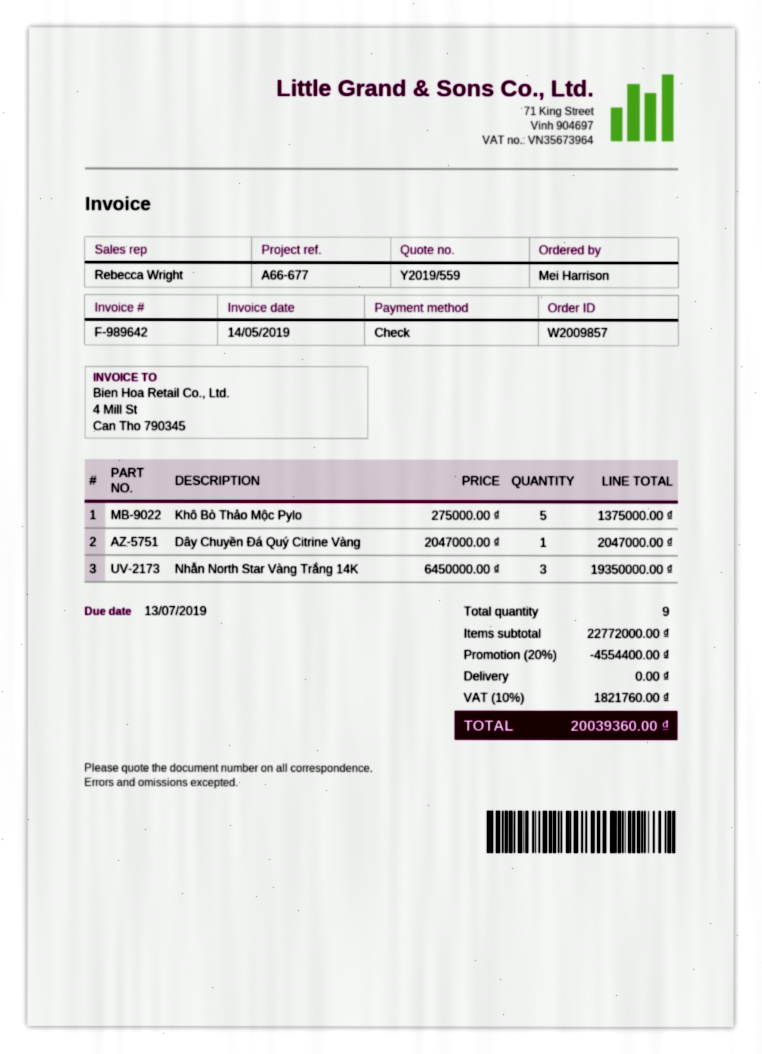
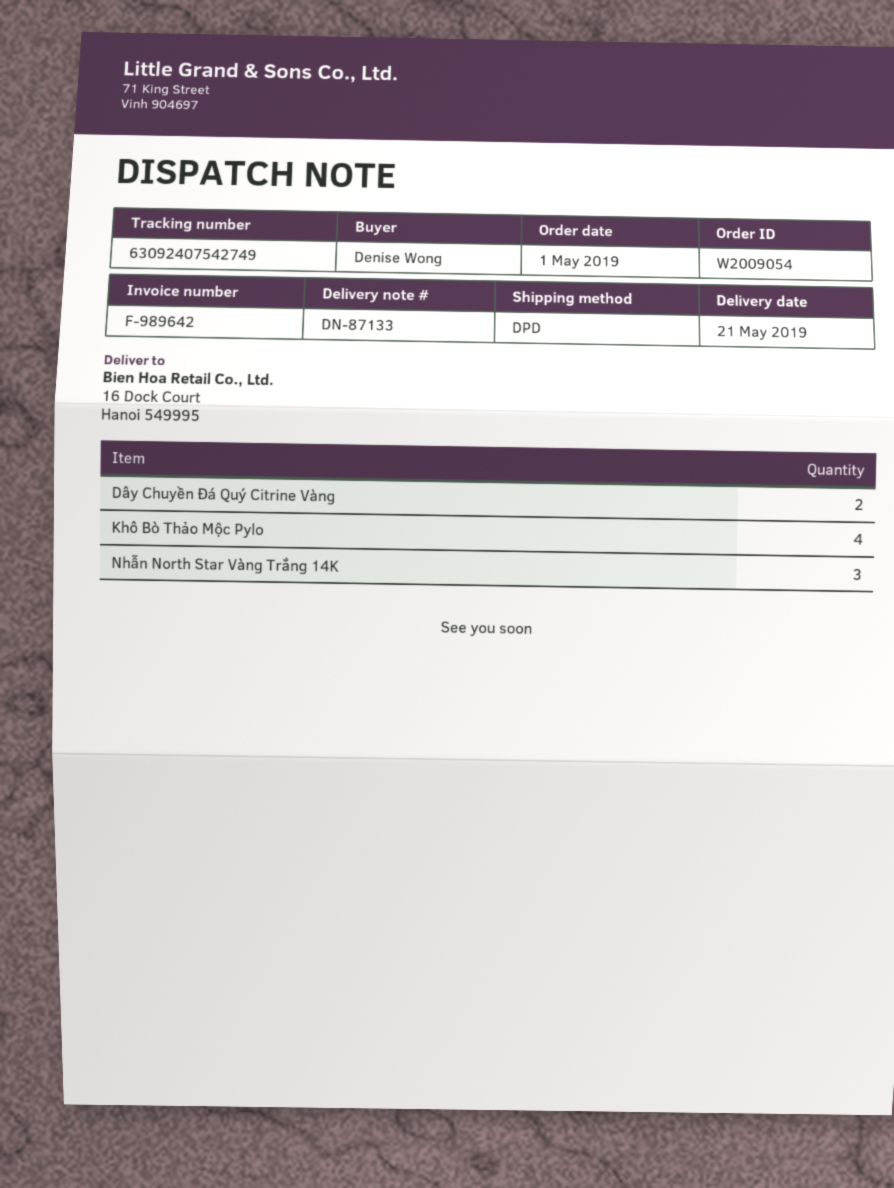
order number: W2009857 -> W2009054
ordered by: Mei Harrison -> Denise Wong
Khô Bò Thảo Mộc Pylo: 5 -> 4
Dây Chuyền Đá Quý Citrine Vàng: 1 -> 2

